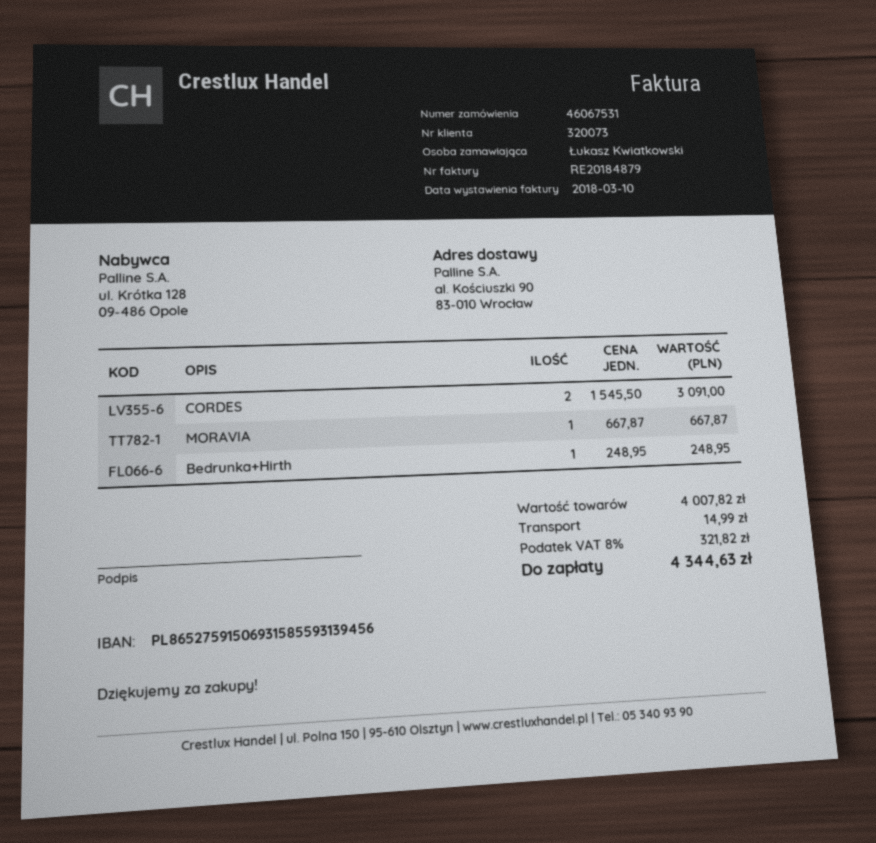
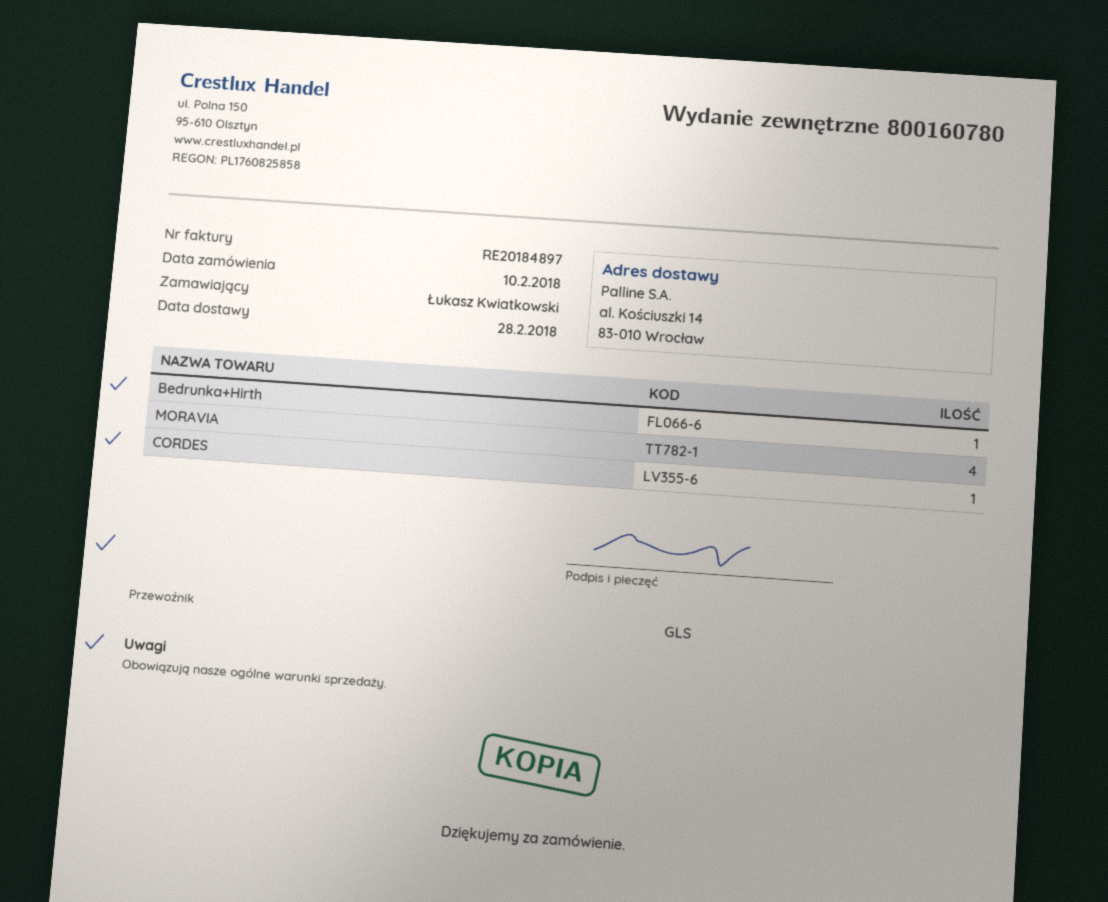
invoice number: RE20184879 -> RE20184897
ship to: al. Kościuszki 90, 83-010 Wrocław -> al. Kościuszki 14, 83-010 Wrocław
CORDES: 2 -> 1
MORAVIA: 1 -> 4

